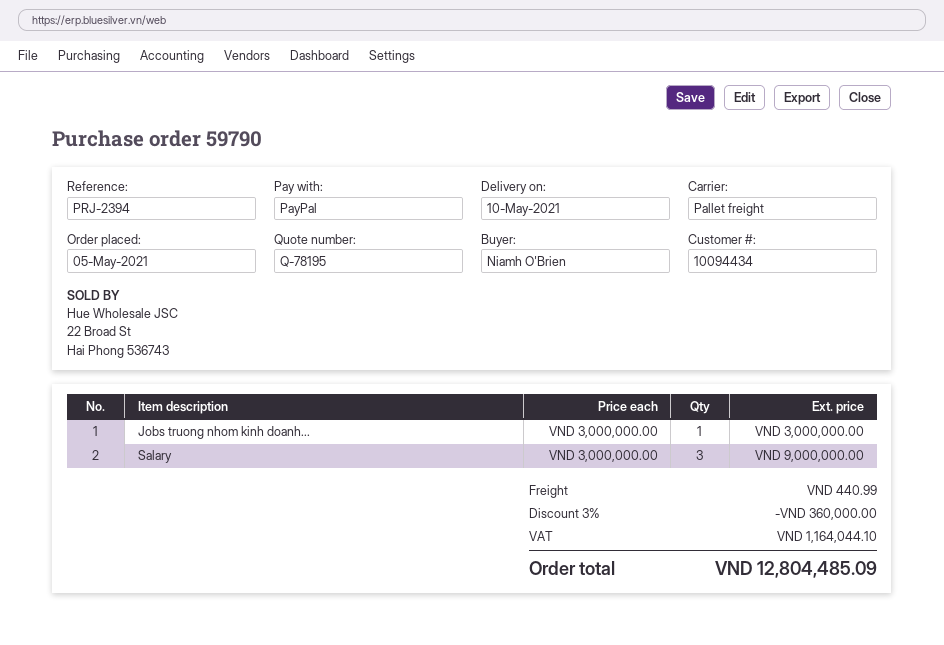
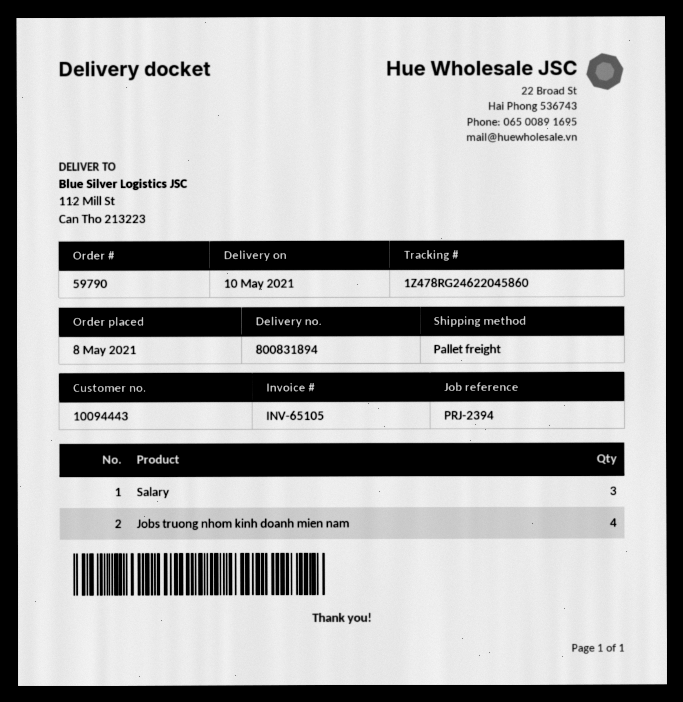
order date: 2021-05-05 -> 2021-05-08
customer number: 10094434 -> 10094443
Jobs truong nhom kinh doanh...: 1 -> 4

